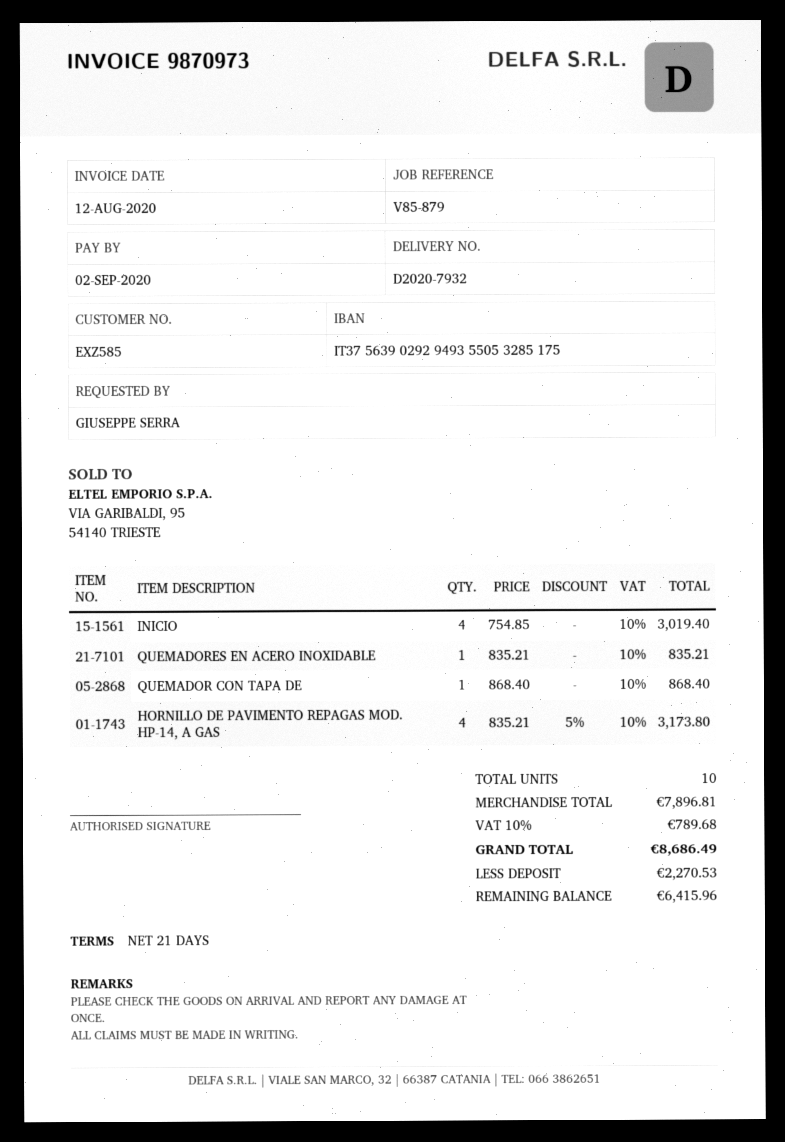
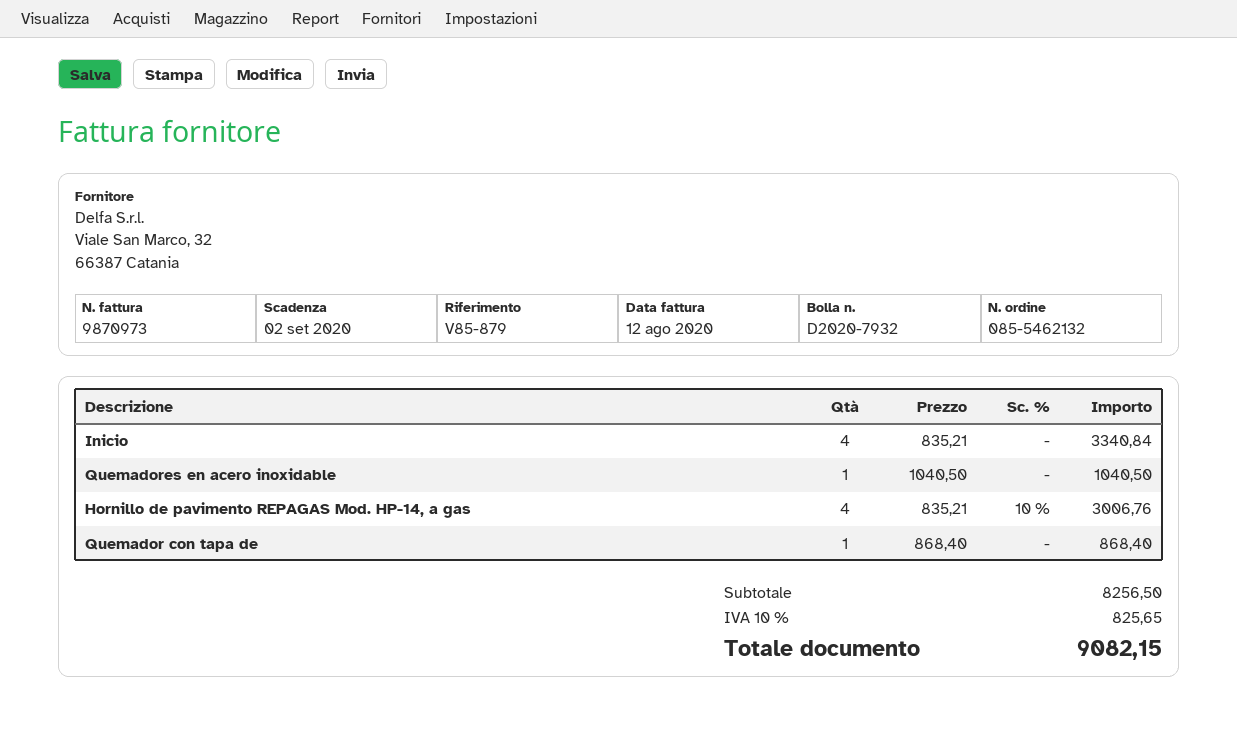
INICIO: 4 x 754.85 = 3019.40 -> 4 x 835.21 = 3340.84
QUEMADORES EN ACERO INOXIDABLE: 1 x 835.21 = 835.21 -> 1 x 1040.50 = 1040.50
HORNILLO DE PAVIMENTO REPAGAS MOD. HP-14, A GAS: 4 x 835.21 - 5% = 3173.80 -> 4 x 835.21 - 10% = 3006.76
subtotal: 7896.81 -> 8256.50
tax: 10% = 789.68 -> 10% = 825.65
total: 8686.49 -> 9082.15

